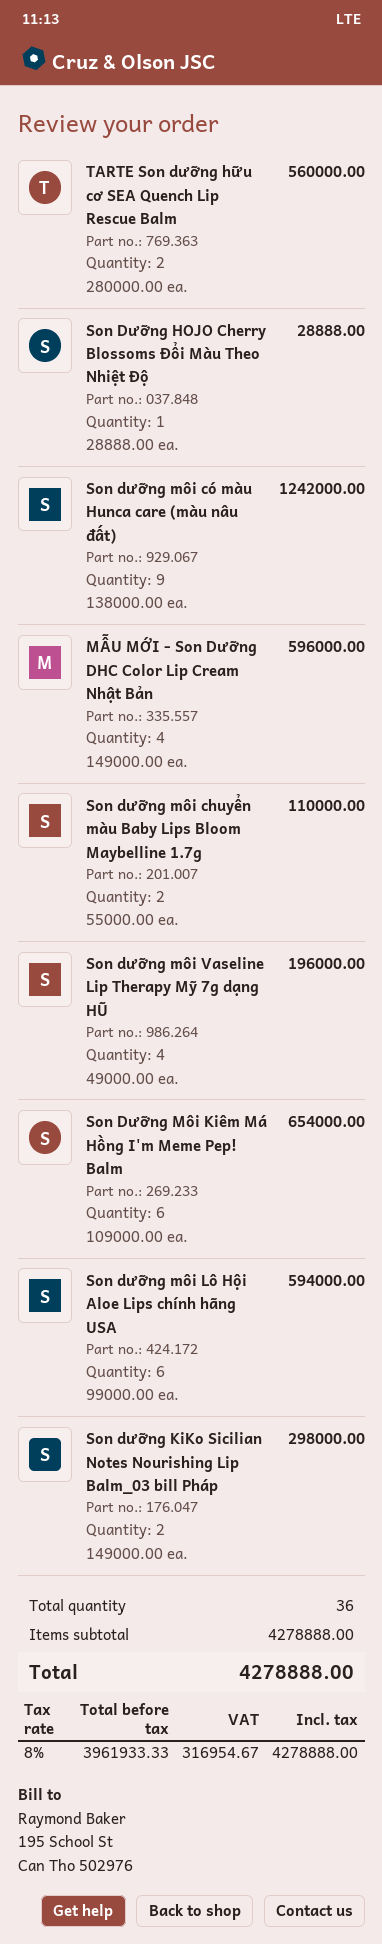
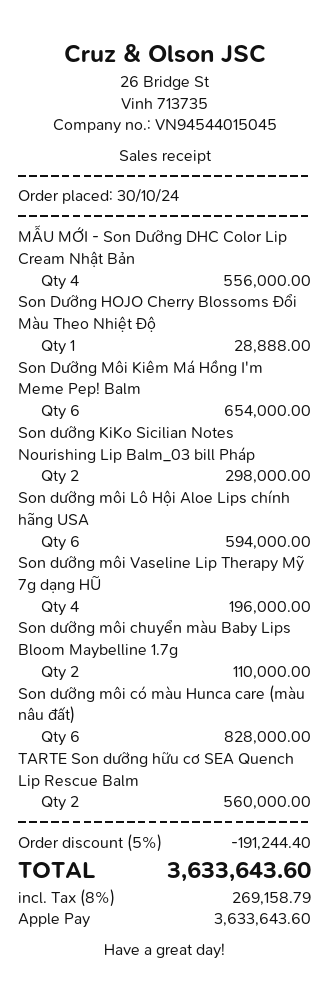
Son dưỡng môi có màu Hunca care (màu nâu đất): 9 for 1242000.00 -> 6 for 828000.00
MẪU MỚI - Son Dưỡng DHC Color Lip Cream Nhật Bản: 4 for 596000.00 -> 4 for 556000.00
discount: none -> 5% = 191244.40
tax: 8% = 316954.67 -> 8% = 269158.79
total: 4278888.00 -> 3633643.60

